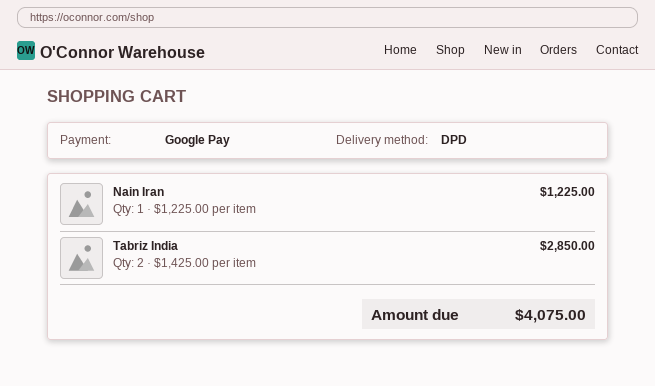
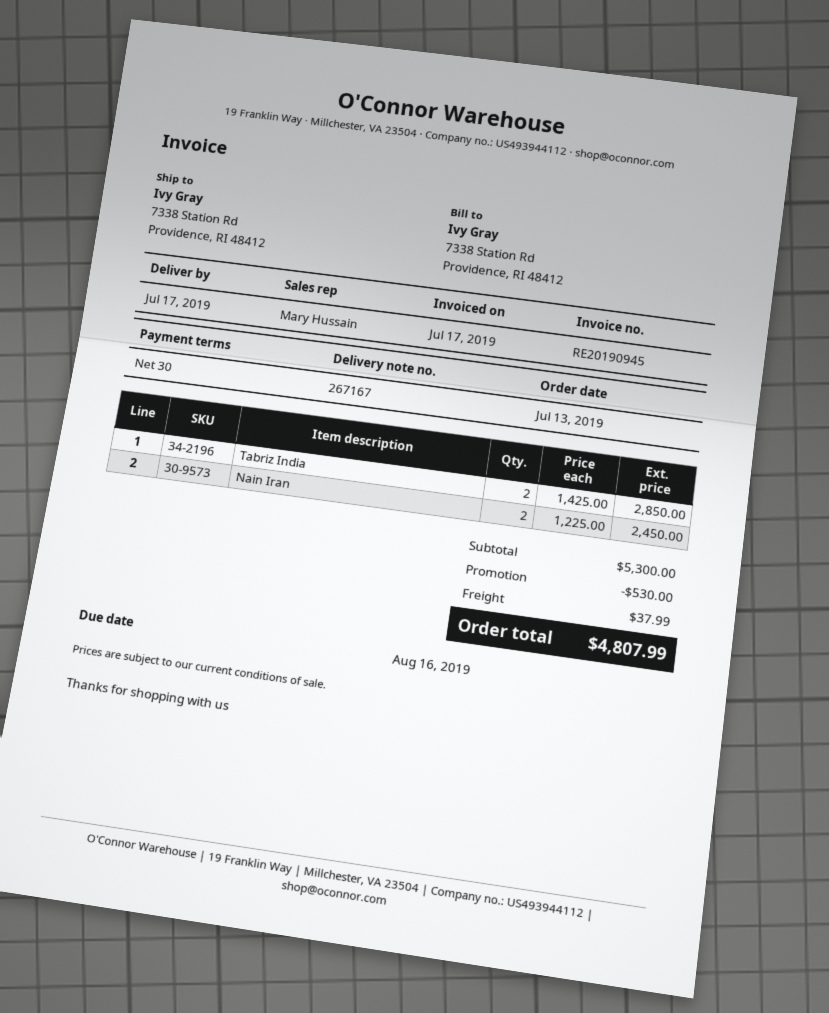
Nain Iran: 1 x 1225.00 = 1225.00 -> 2 x 1225.00 = 2450.00
discount: none -> 530.00
shipping: none -> 37.99
total: 4075.00 -> 4807.99

